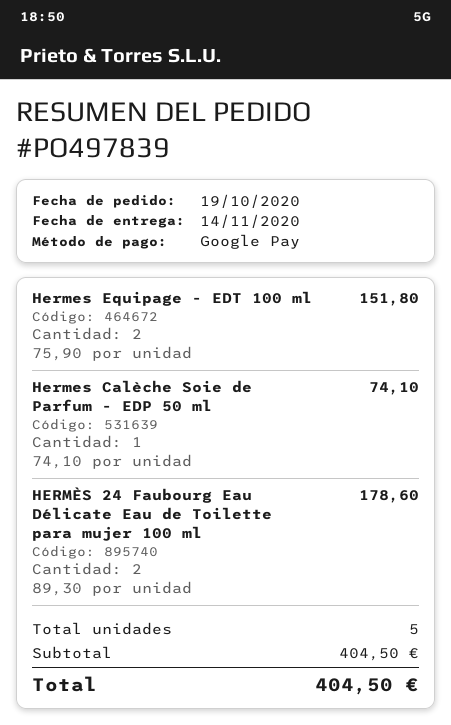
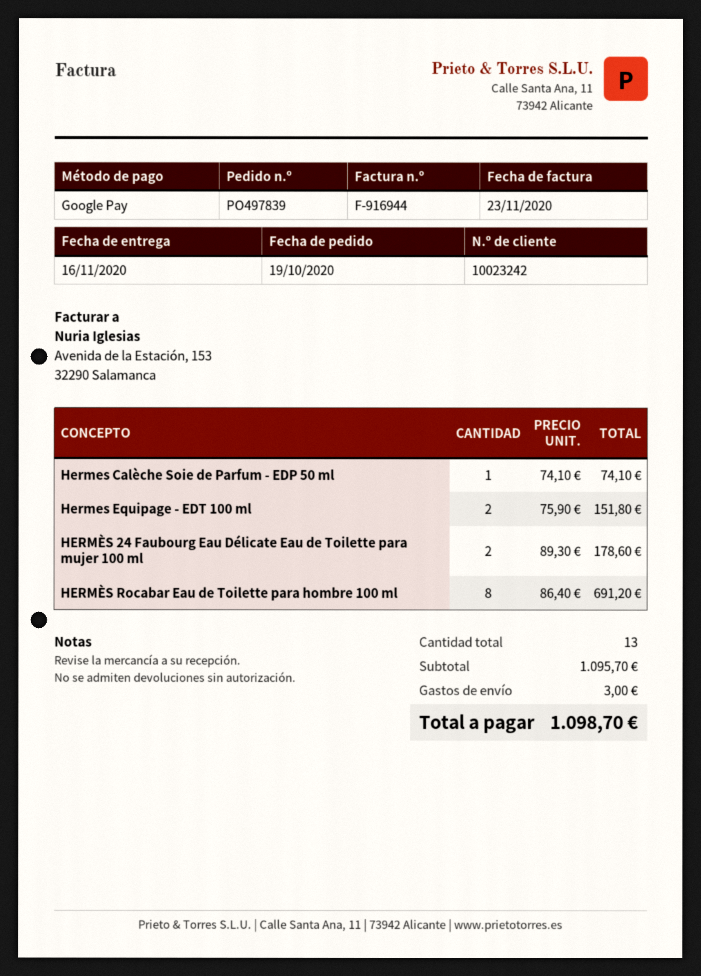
delivery date: 2020-11-14 -> 2020-11-16
HERMÈS Rocabar Eau de Toilette para hombre 100 ml: none -> 8 x 86.40 = 691.20
total quantity: 5 -> 13
subtotal: 404.50 -> 1095.70
shipping: none -> 3.00
total: 404.50 -> 1098.70

